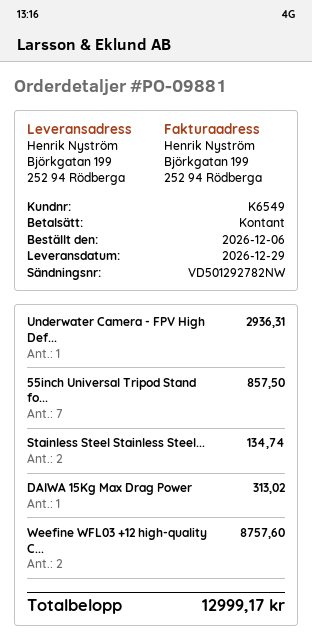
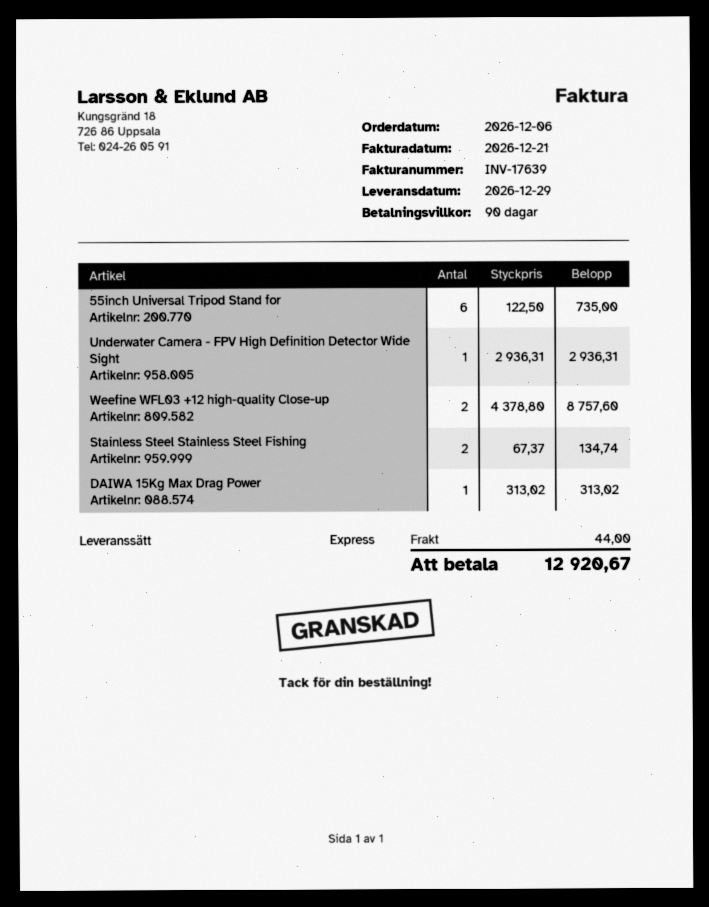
55inch Universal Tripod Stand fo...: 7 for 857.50 -> 6 for 735.00
shipping: none -> 44.00
total: 12999.17 -> 12920.67

